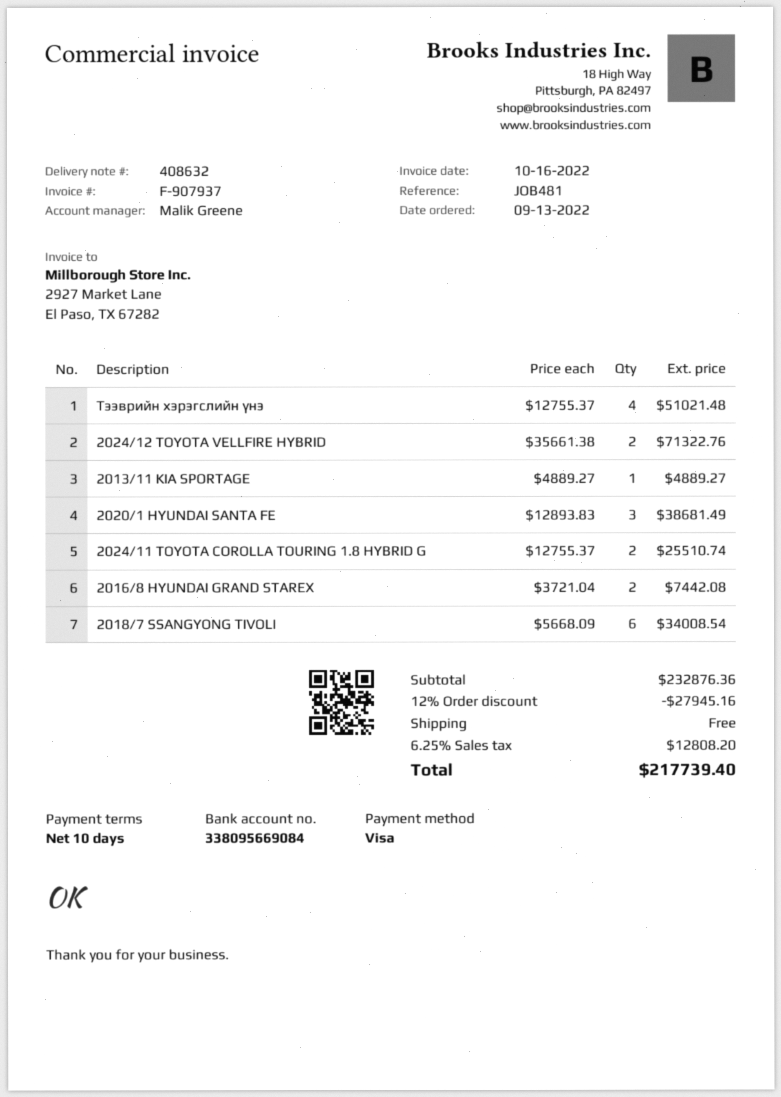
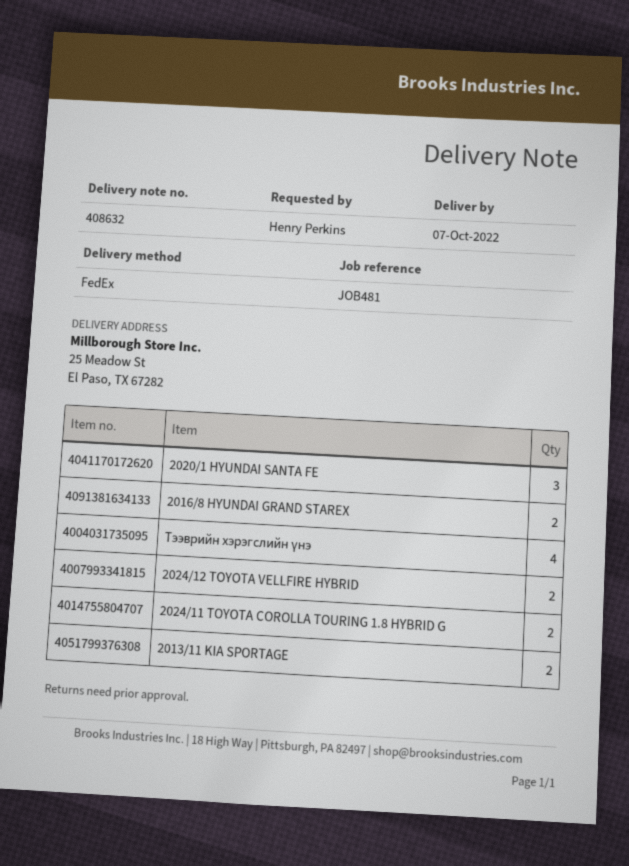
2013/11 KIA SPORTAGE: 1 -> 2
2018/7 SSANGYONG TIVOLI: 6 -> none

